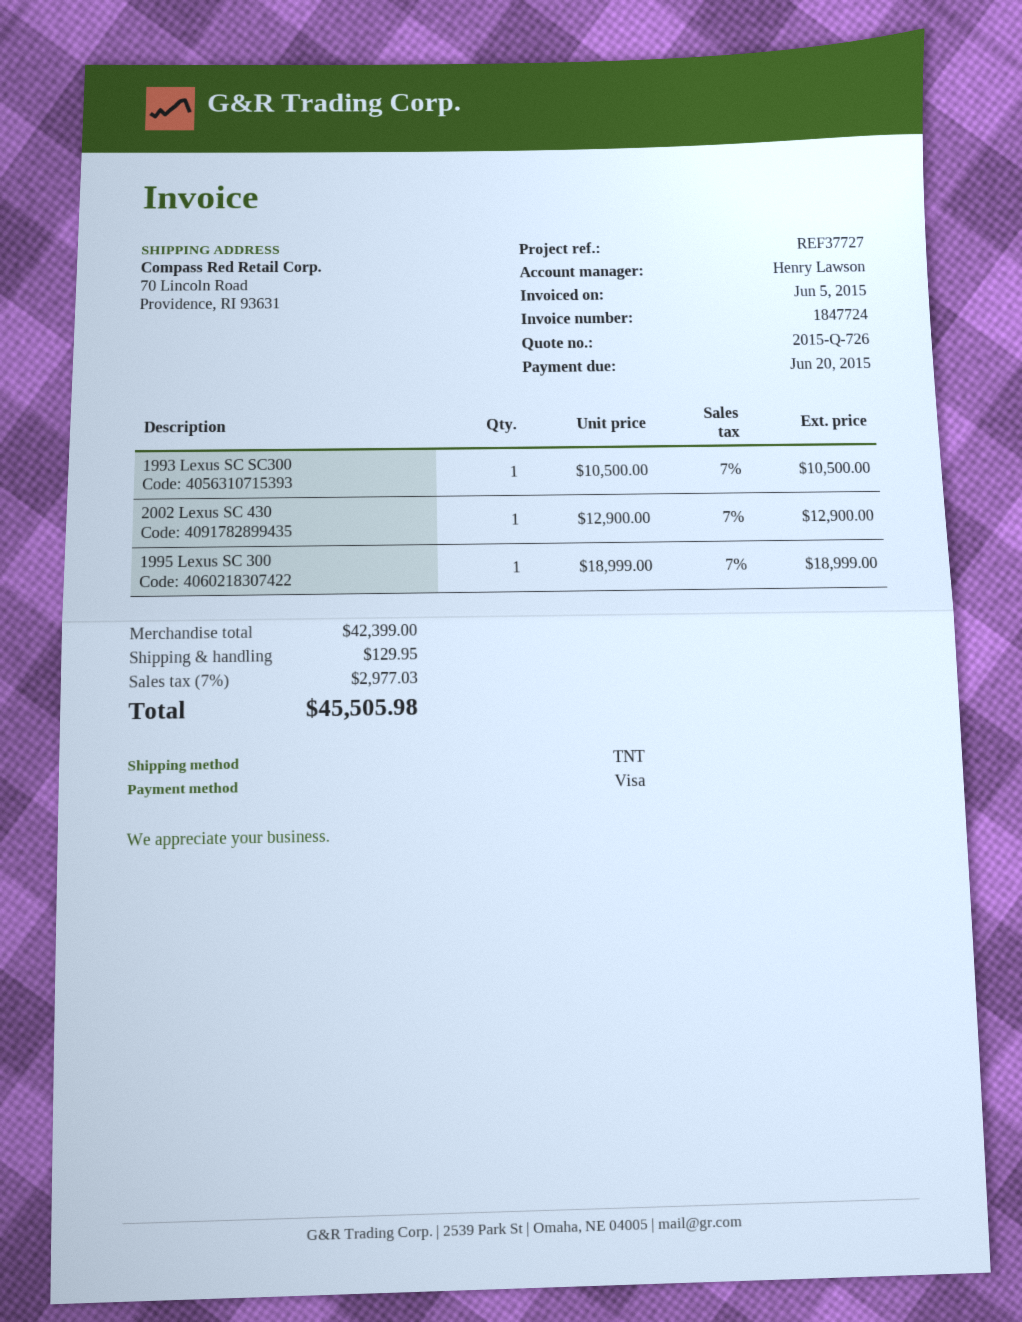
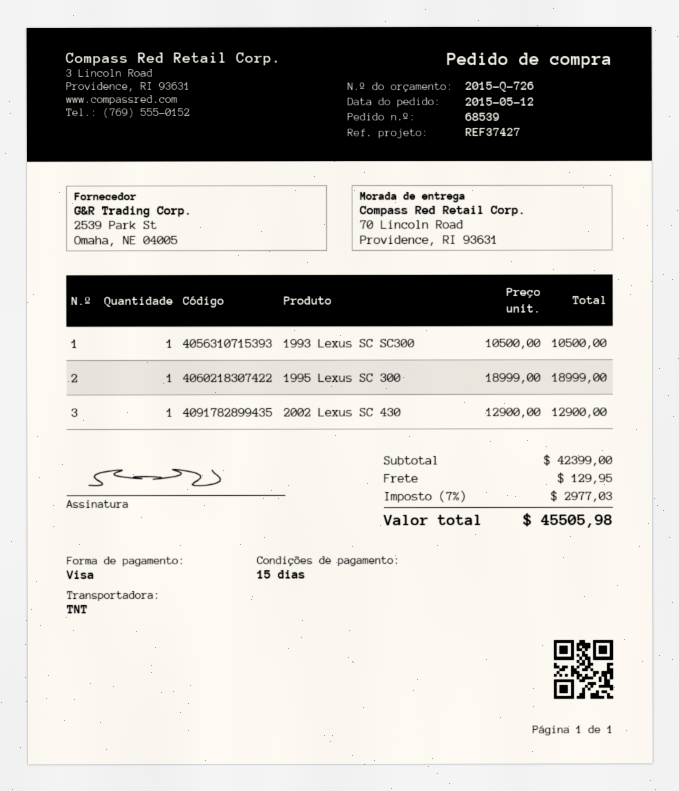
reference: REF37727 -> REF37427

